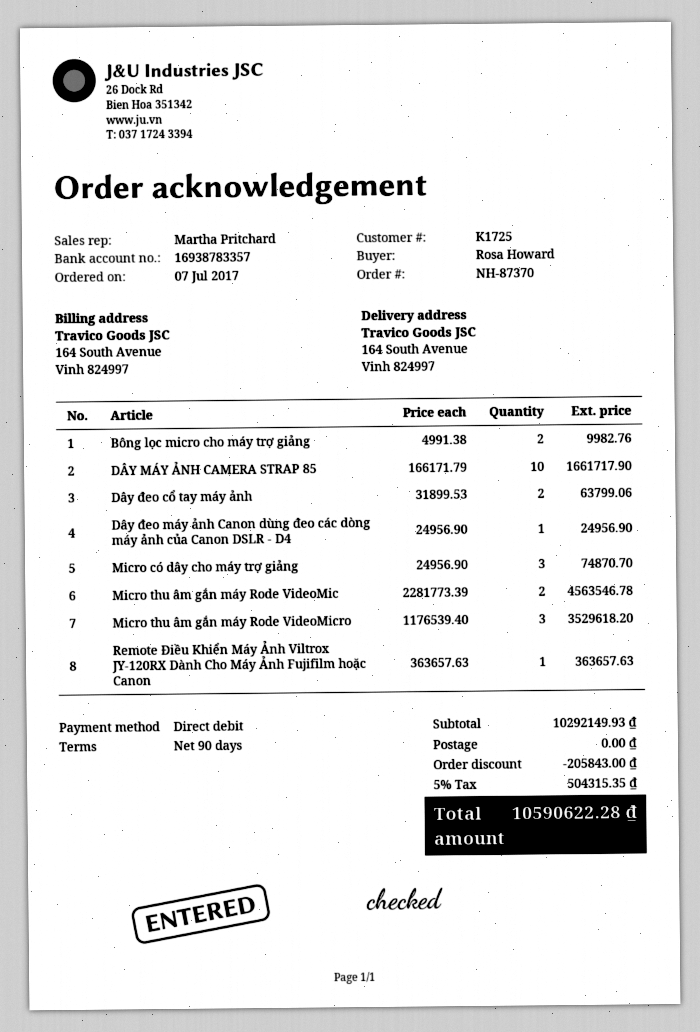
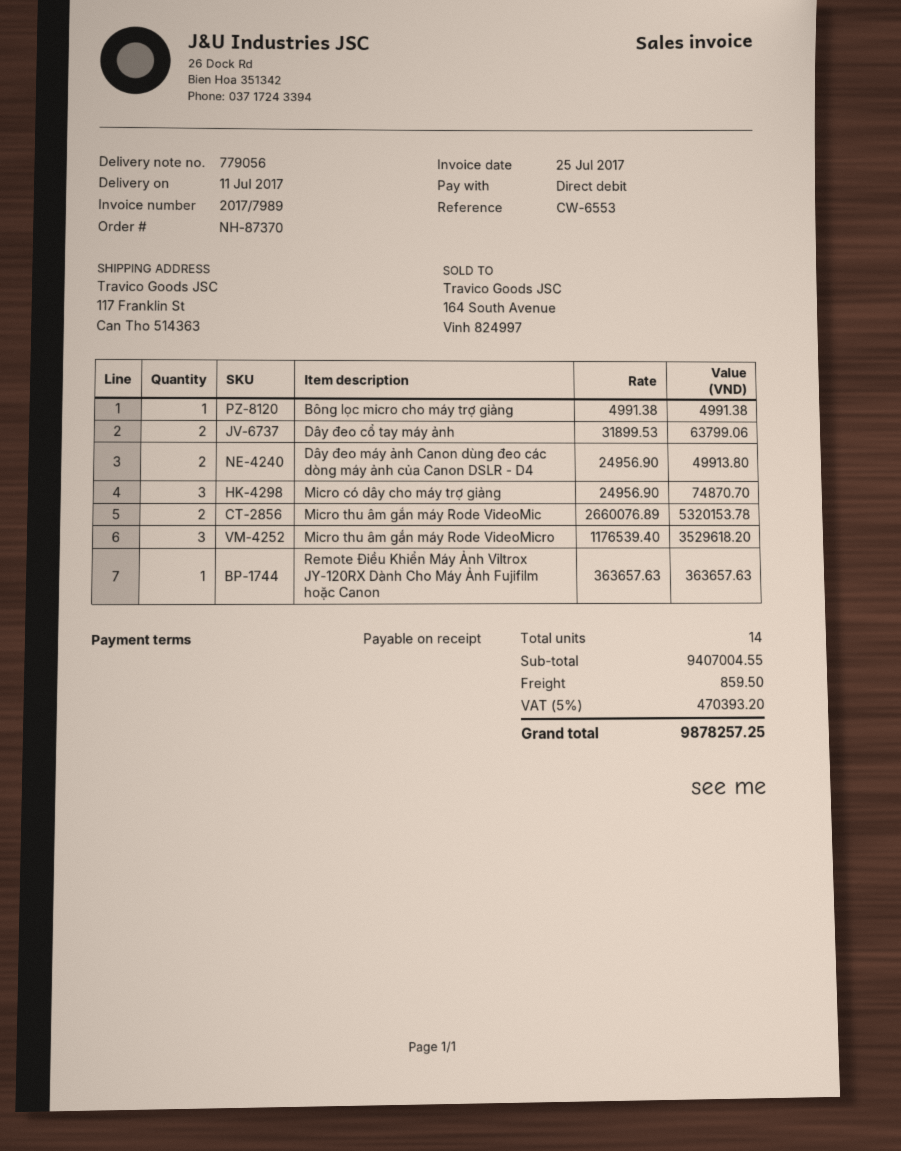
payment terms: 90 days -> on receipt
ship to: 164 South Avenue, Vinh 824997 -> 117 Franklin St, Can Tho 514363
Bông lọc micro cho máy trợ giảng: 2 x 4991.38 = 9982.76 -> 1 x 4991.38 = 4991.38
DÂY MÁY ẢNH CAMERA STRAP 85: 10 x 166171.79 = 1661717.90 -> none
Dây đeo máy ảnh Canon dùng đeo các dòng máy ảnh của Canon DSLR - D4: 1 x 24956.90 = 24956.90 -> 2 x 24956.90 = 49913.80
Micro thu âm gắn máy Rode VideoMic: 2 x 2281773.39 = 4563546.78 -> 2 x 2660076.89 = 5320153.78
subtotal: 10292149.93 -> 9407004.55
discount: 205843.00 -> none
shipping: 0.00 -> 859.50
tax: 5% = 504315.35 -> 5% = 470393.20
total: 10590622.28 -> 9878257.25

